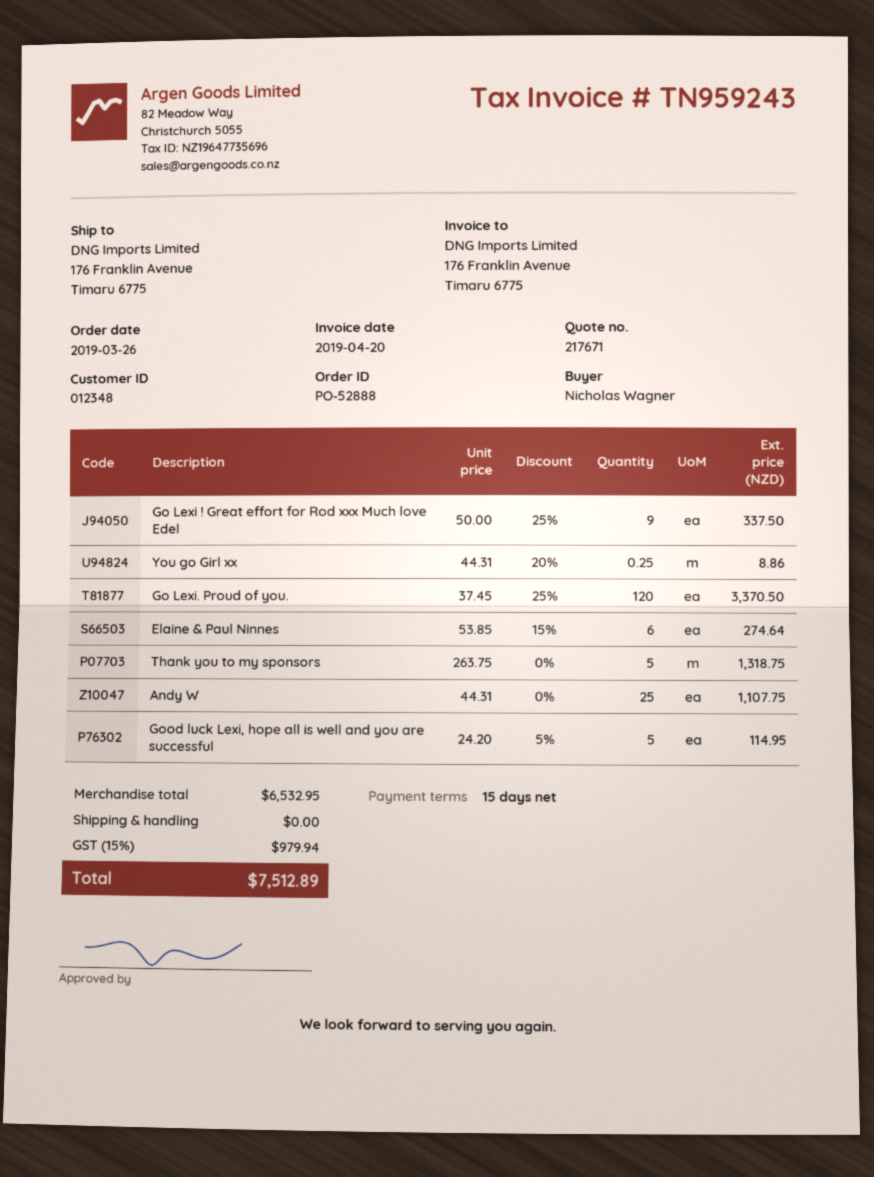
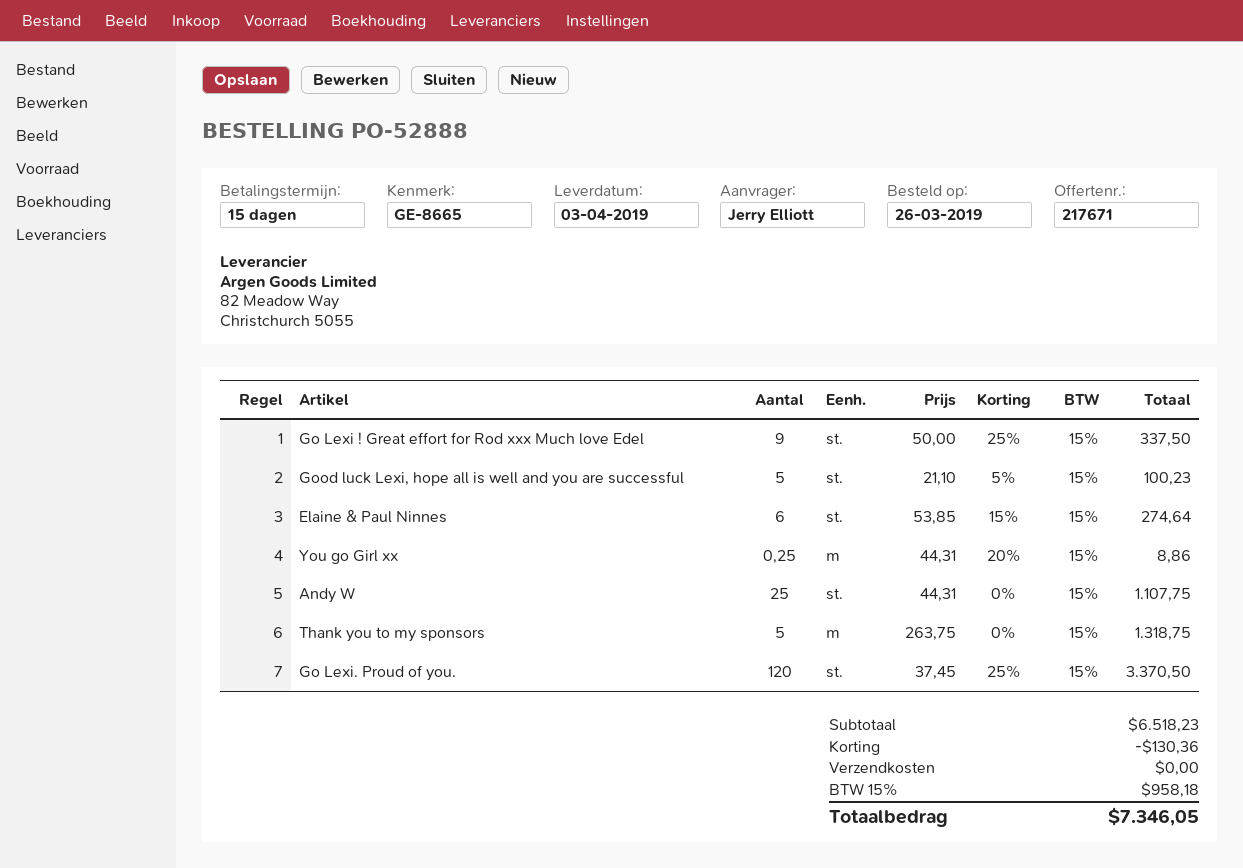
ordered by: Nicholas Wagner -> Jerry Elliott
Good luck Lexi, hope all is well and you are successful: 5 x 24.20 - 5% = 114.95 -> 5 x 21.10 - 5% = 100.23
subtotal: 6532.95 -> 6518.23
discount: none -> 130.36
tax: 15% = 979.94 -> 15% = 958.18
total: 7512.89 -> 7346.05

